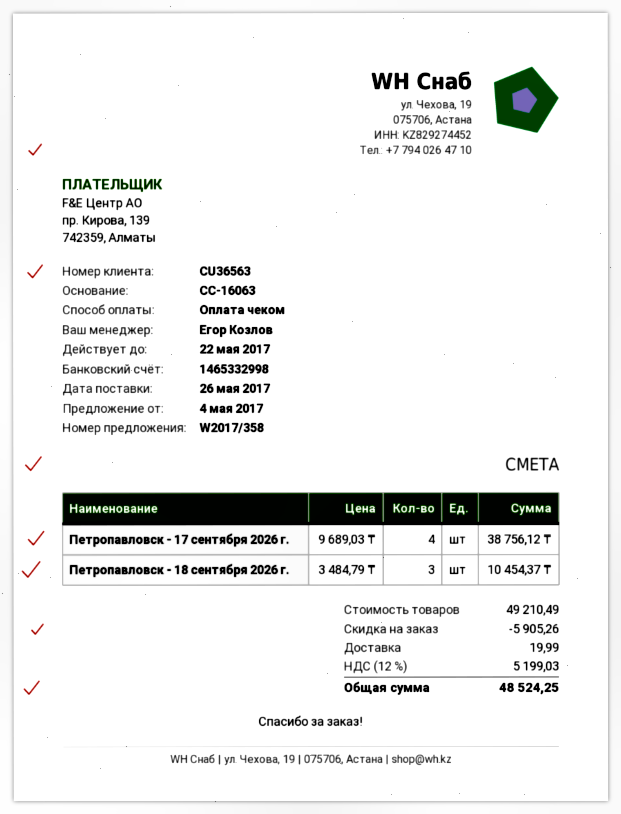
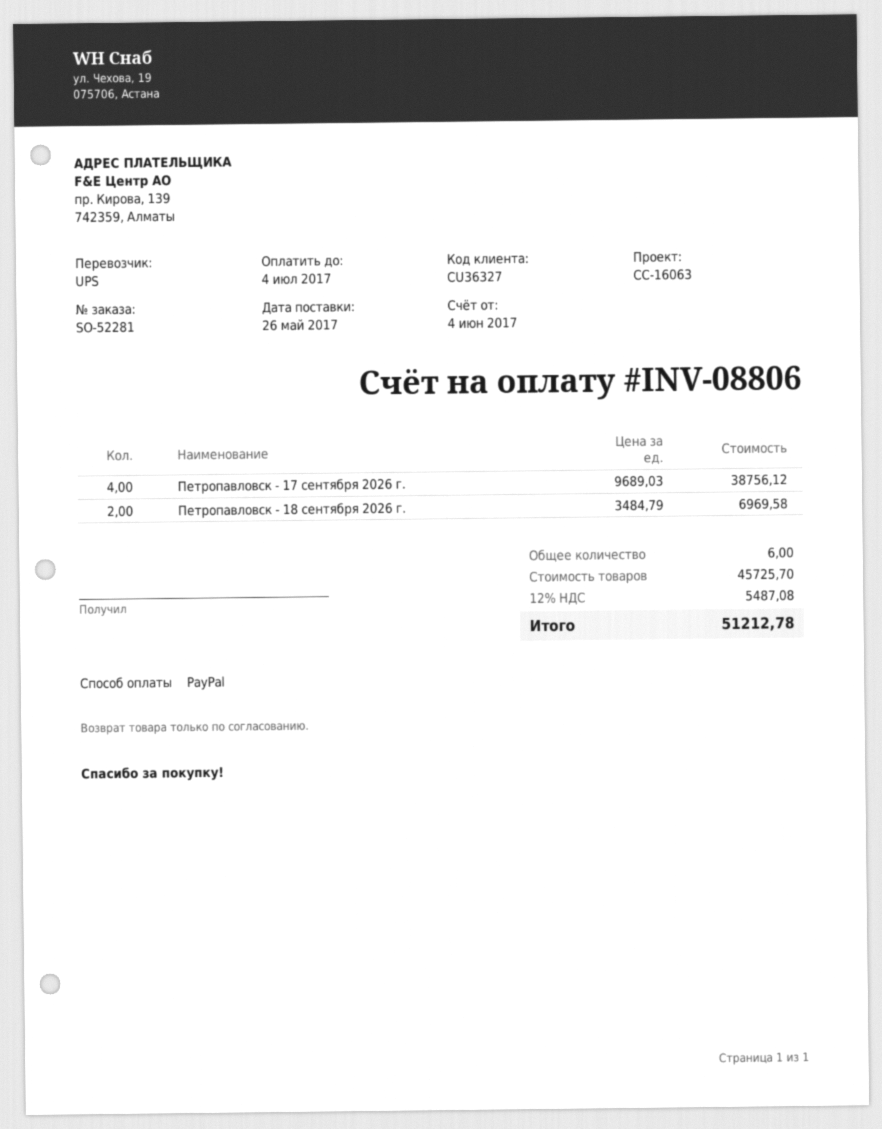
customer number: CU36563 -> CU36327
payment method: cheque -> PayPal
Петропавловск - 18 сентября 2026 г.: 3 x 3484.79 = 10454.37 -> 2 x 3484.79 = 6969.58
subtotal: 49210.49 -> 45725.70
discount: 5905.26 -> none
shipping: 19.99 -> none
tax: 12% = 5199.03 -> 12% = 5487.08
total: 48524.25 -> 51212.78

